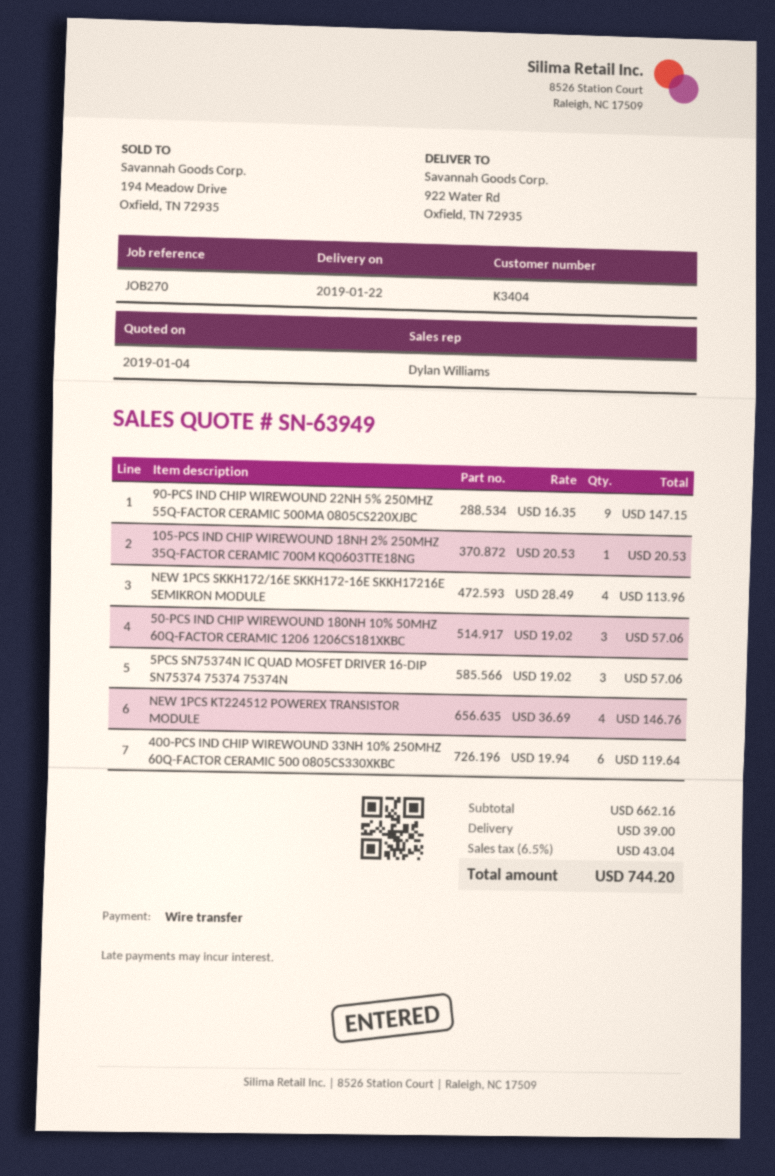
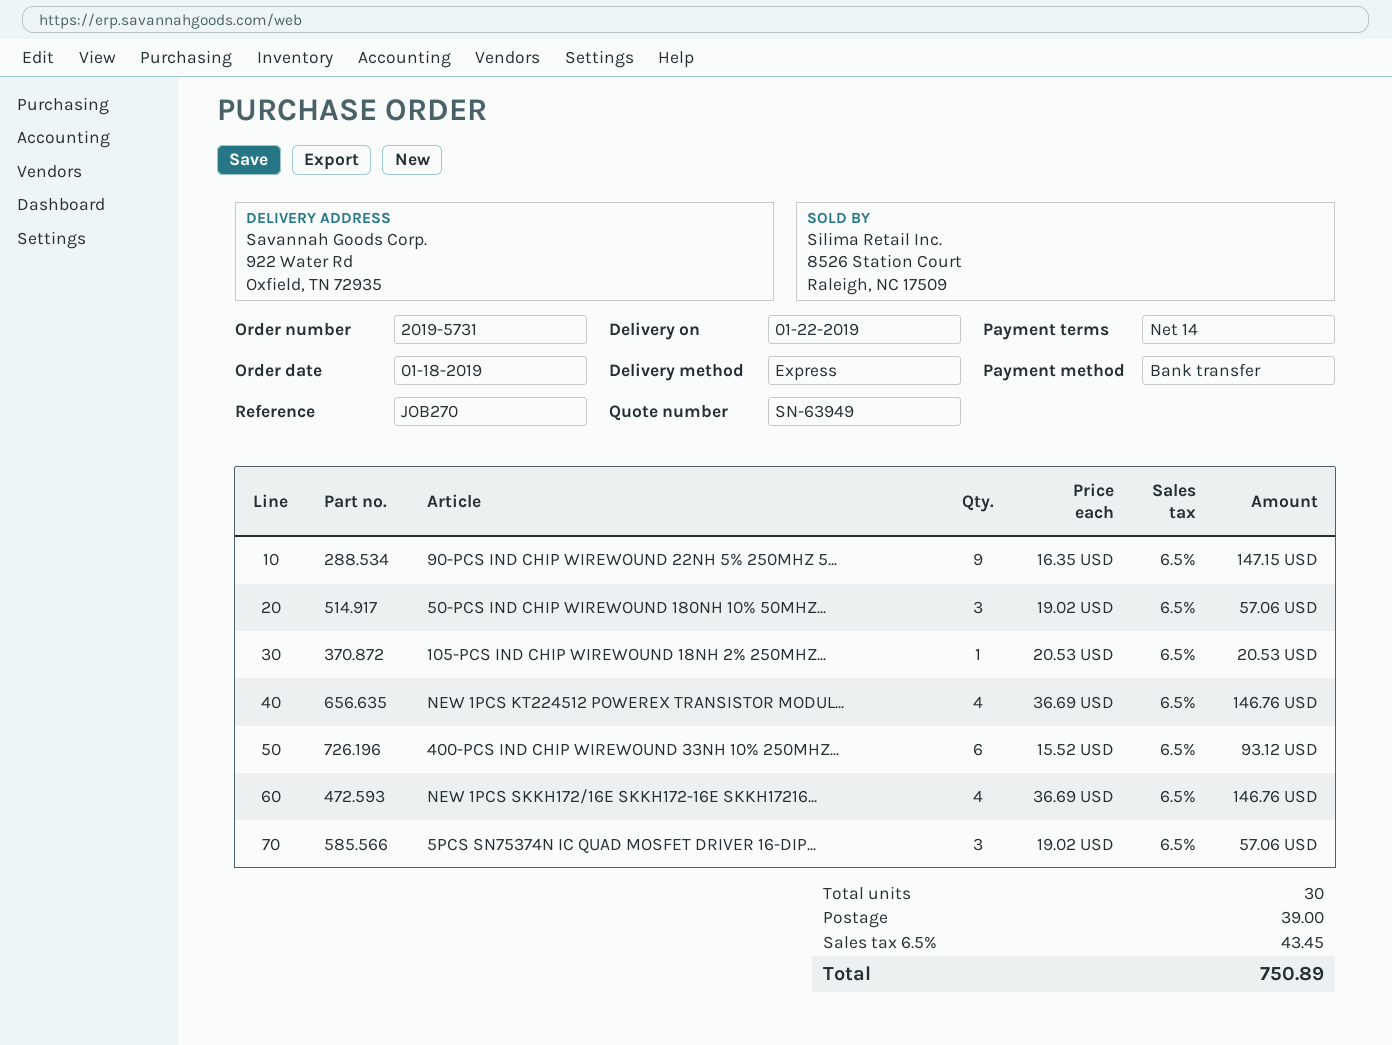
NEW 1PCS SKKH172/16E SKKH172-16E SKKH17216E SEMIKRON MODULE: 4 x 28.49 = 113.96 -> 4 x 36.69 = 146.76
400-PCS IND CHIP WIREWOUND 33NH 10% 250MHZ 60Q-FACTOR CERAMIC 500 0805CS330XKBC: 6 x 19.94 = 119.64 -> 6 x 15.52 = 93.12
tax: 6.5% = 43.04 -> 6.5% = 43.45
total: 744.20 -> 750.89

